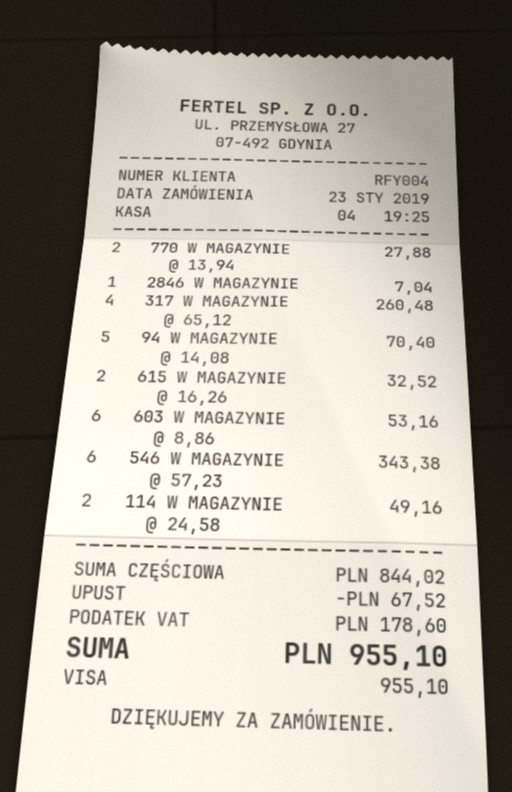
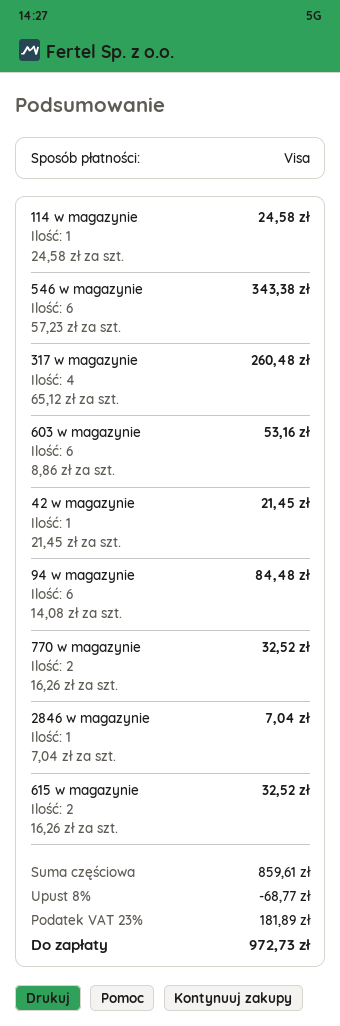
770 W MAGAZYNIE: 2 x 13.94 = 27.88 -> 2 x 16.26 = 32.52
94 W MAGAZYNIE: 5 x 14.08 = 70.40 -> 6 x 14.08 = 84.48
114 W MAGAZYNIE: 2 x 24.58 = 49.16 -> 1 x 24.58 = 24.58
42 w magazynie: none -> 1 x 21.45 = 21.45
subtotal: 844.02 -> 859.61
discount: 67.52 -> 68.77
tax: 178.60 -> 181.89
total: 955.10 -> 972.73

